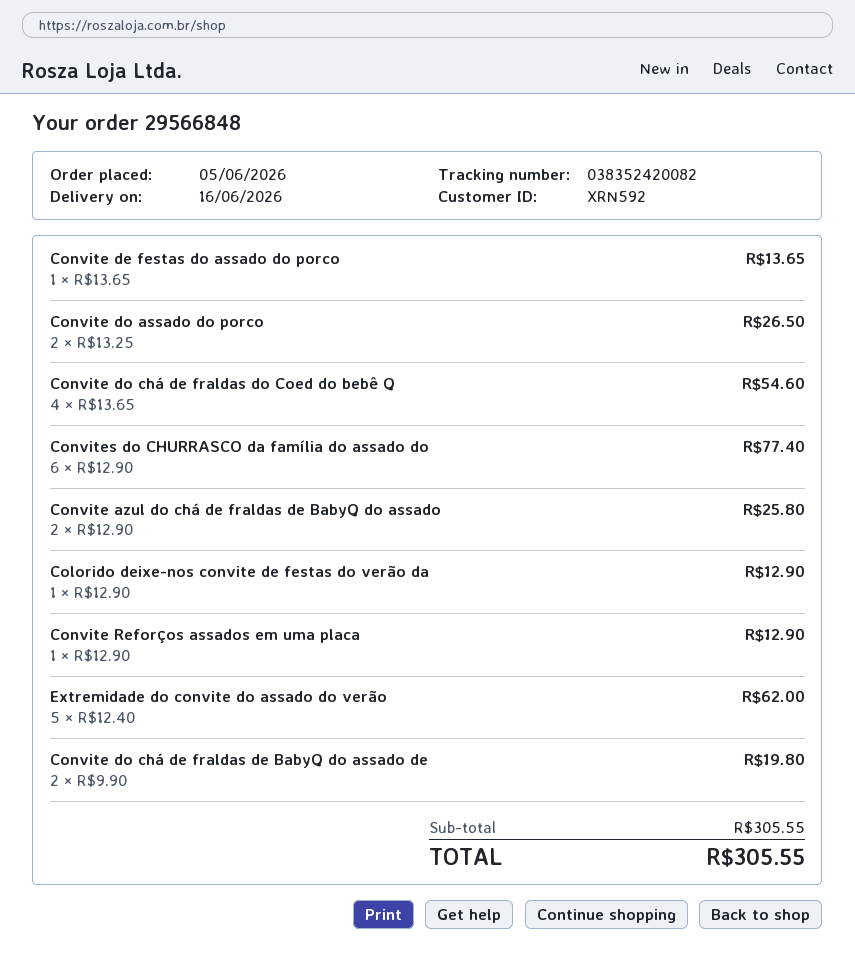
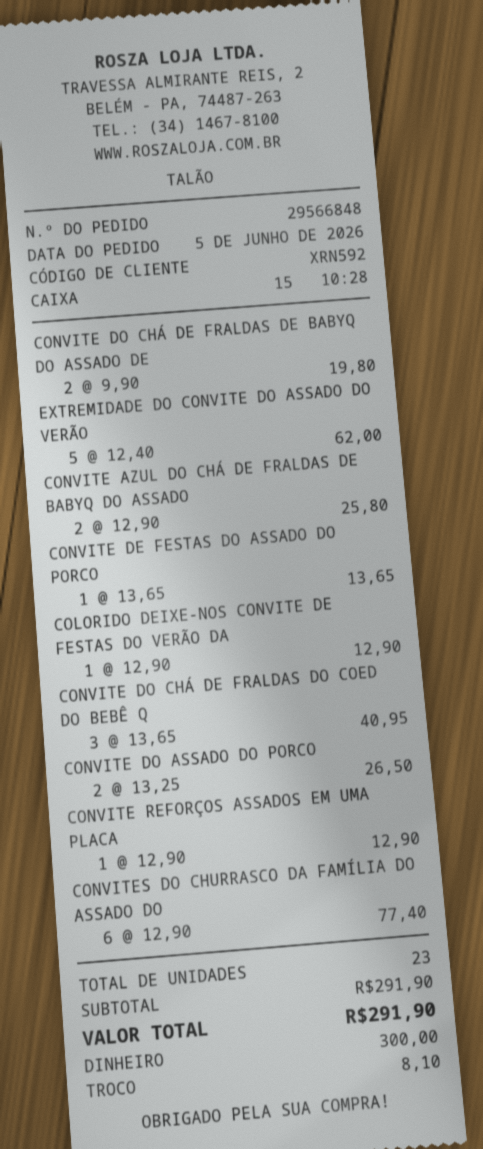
Convite do chá de fraldas do Coed do bebê Q: 4 x 13.65 = 54.60 -> 3 x 13.65 = 40.95
subtotal: 305.55 -> 291.90
total: 305.55 -> 291.90

